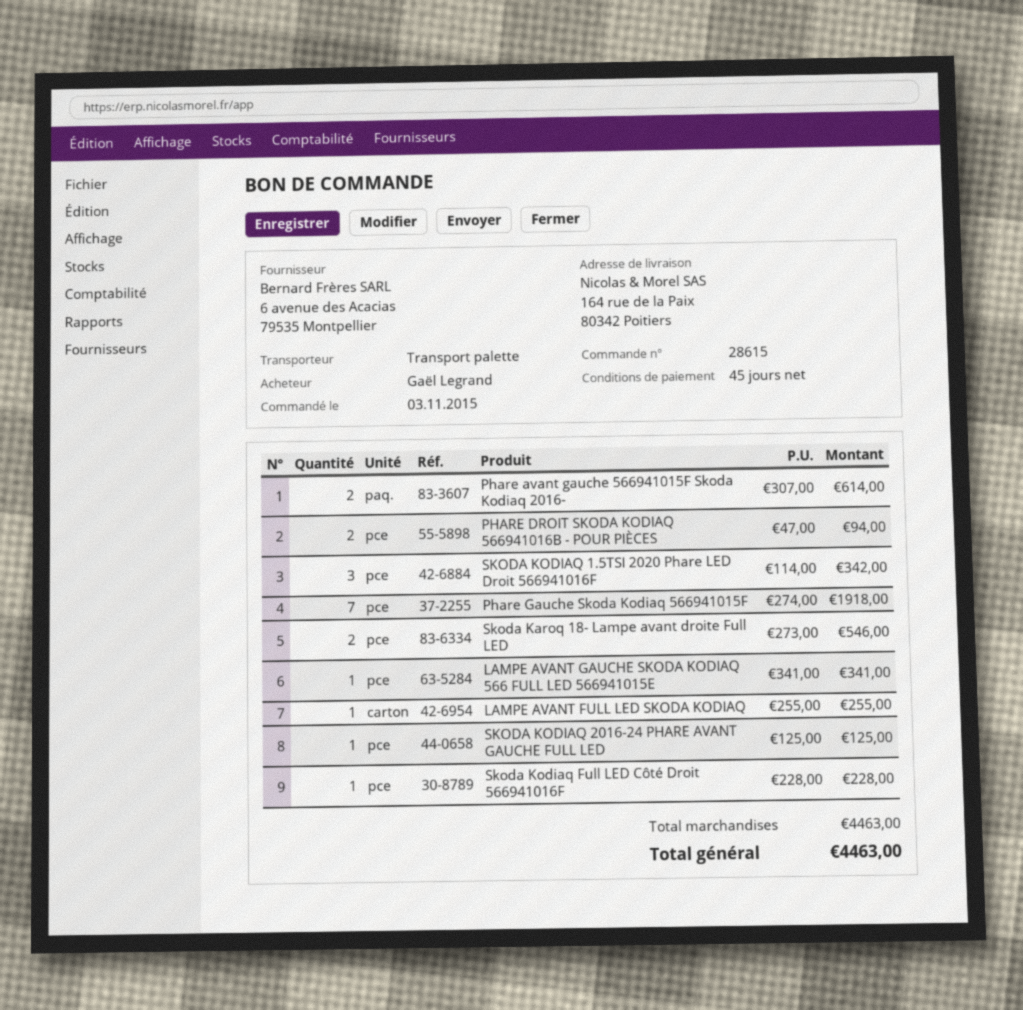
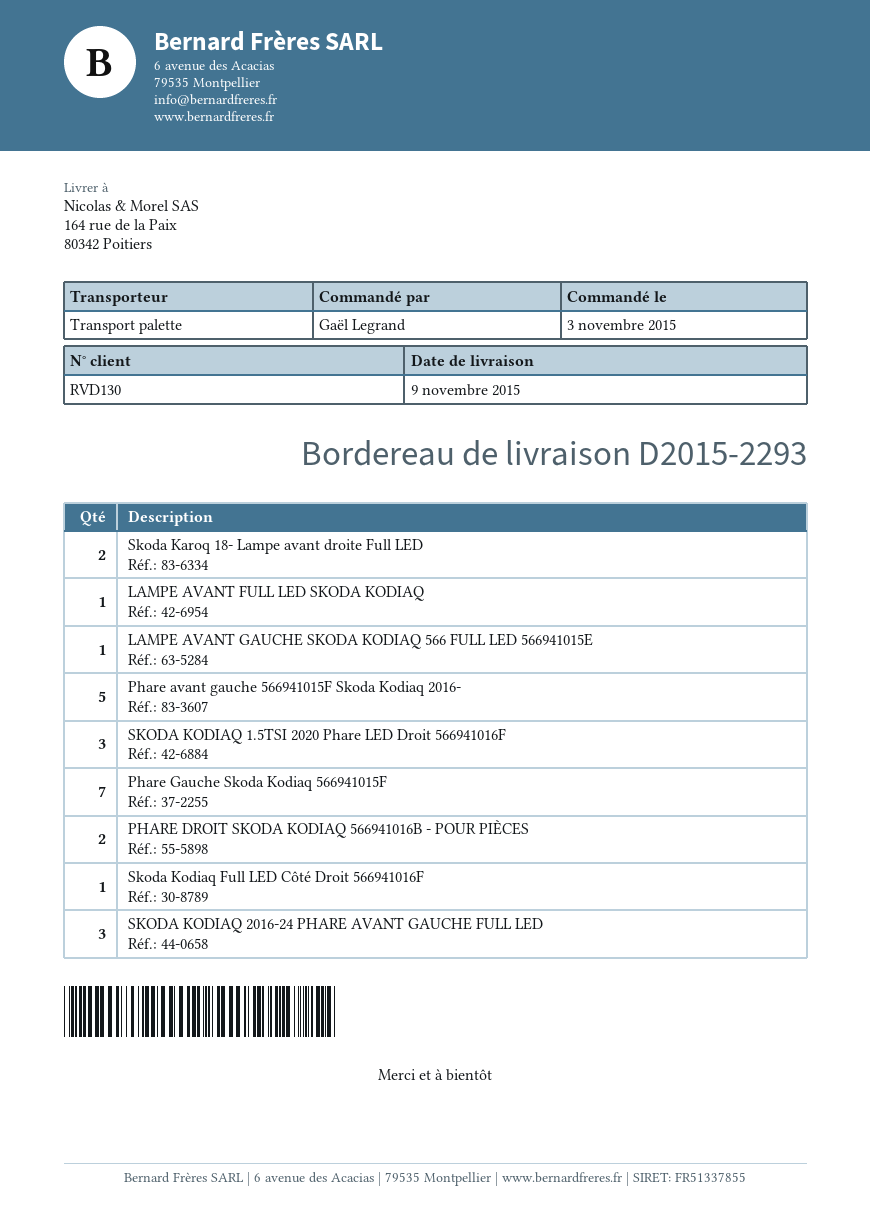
Phare avant gauche 566941015F Skoda Kodiaq 2016-: 2 -> 5
SKODA KODIAQ 2016-24 PHARE AVANT GAUCHE FULL LED: 1 -> 3

